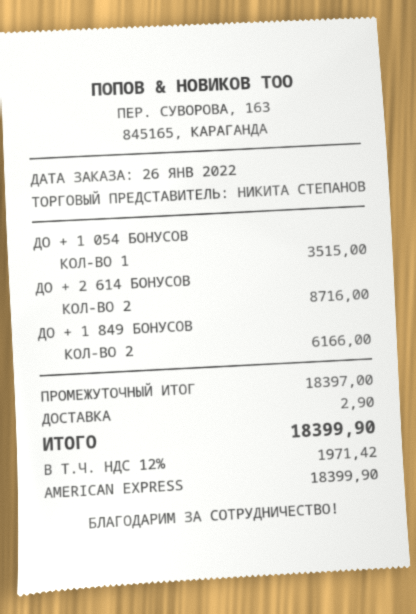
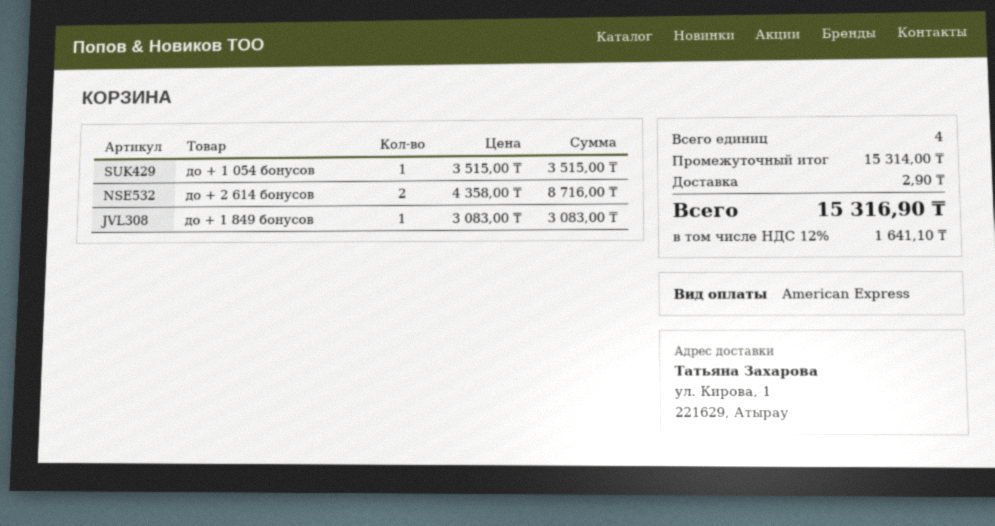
ДО + 1 849 БОНУСОВ: 2 for 6166.00 -> 1 for 3083.00
subtotal: 18397.00 -> 15314.00
tax: 12% = 1971.42 -> 12% = 1641.10
total: 18399.90 -> 15316.90

